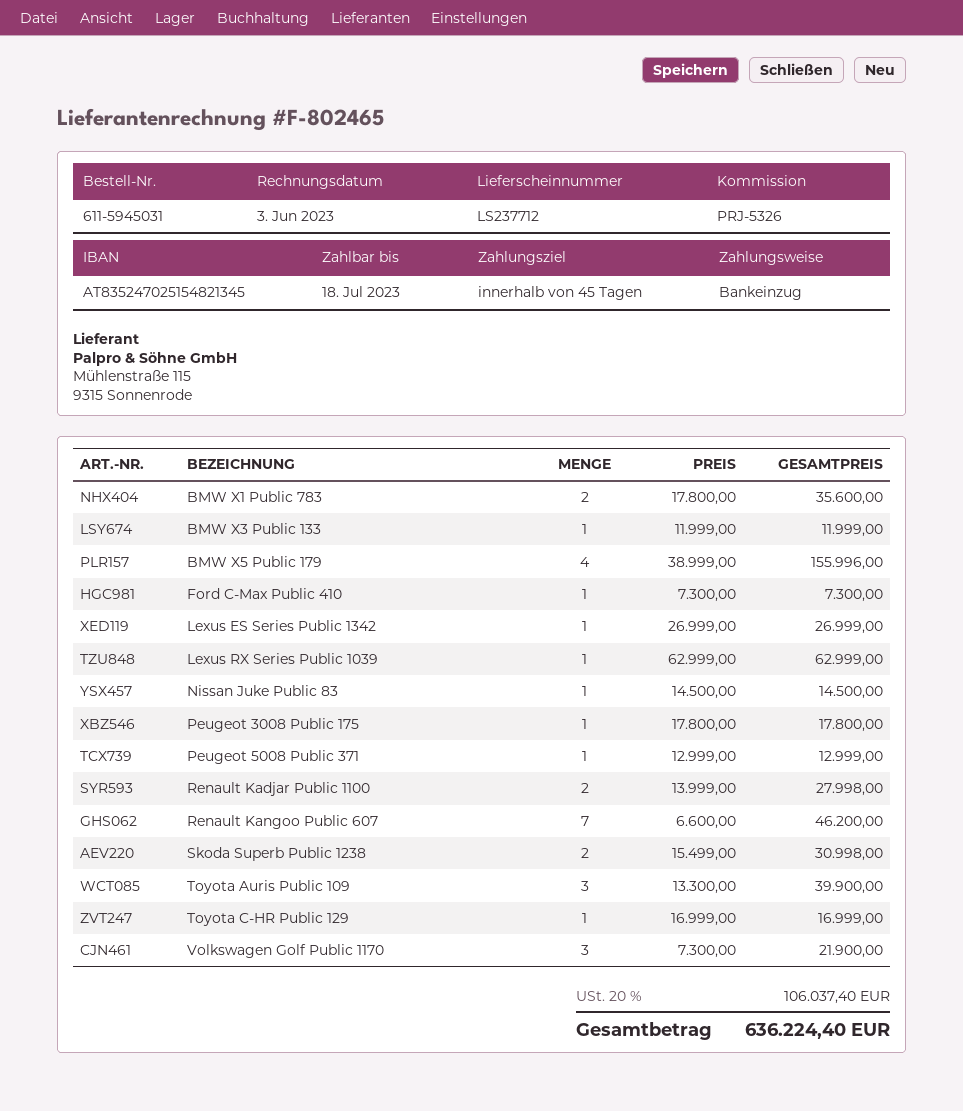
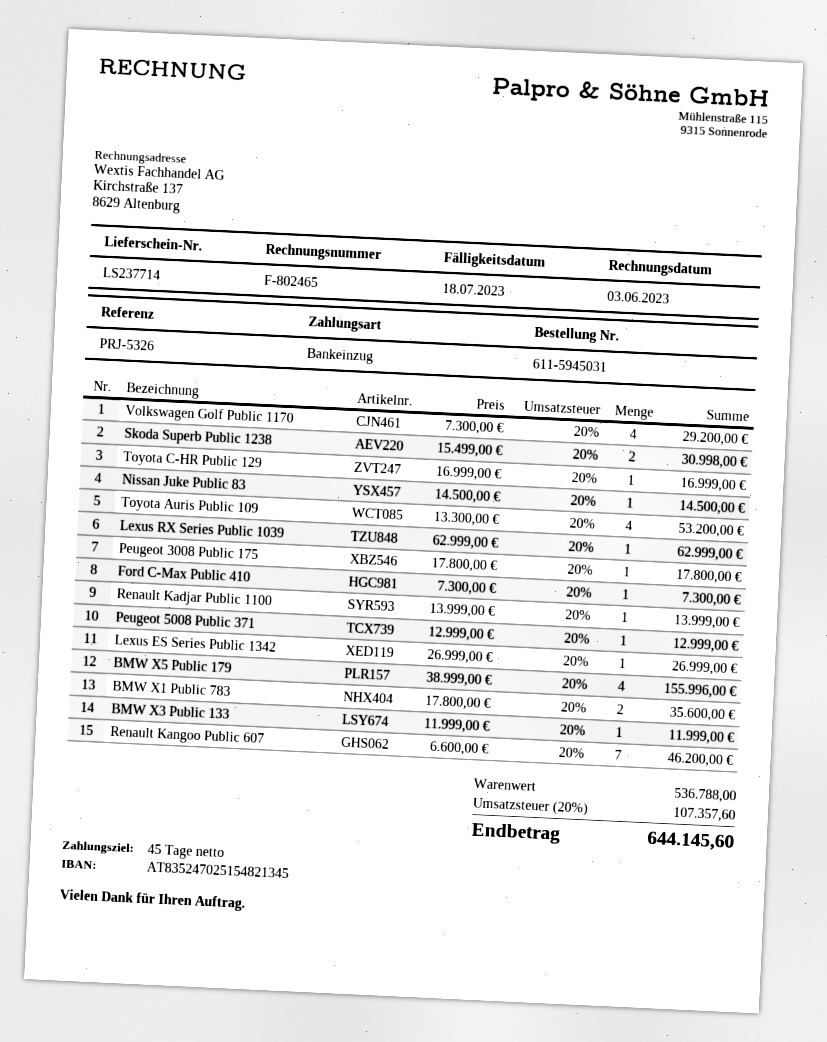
delivery note number: LS237712 -> LS237714
Renault Kadjar Public 1100: 2 x 13999.00 = 27998.00 -> 1 x 13999.00 = 13999.00
Toyota Auris Public 109: 3 x 13300.00 = 39900.00 -> 4 x 13300.00 = 53200.00
Volkswagen Golf Public 1170: 3 x 7300.00 = 21900.00 -> 4 x 7300.00 = 29200.00
tax: 20% = 106037.40 -> 20% = 107357.60
total: 636224.40 -> 644145.60

